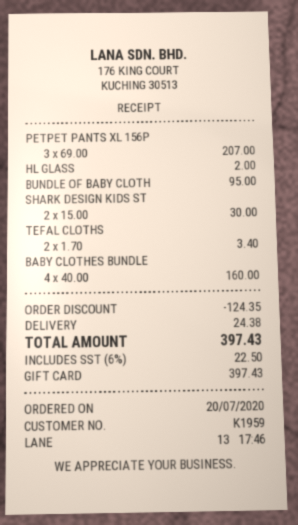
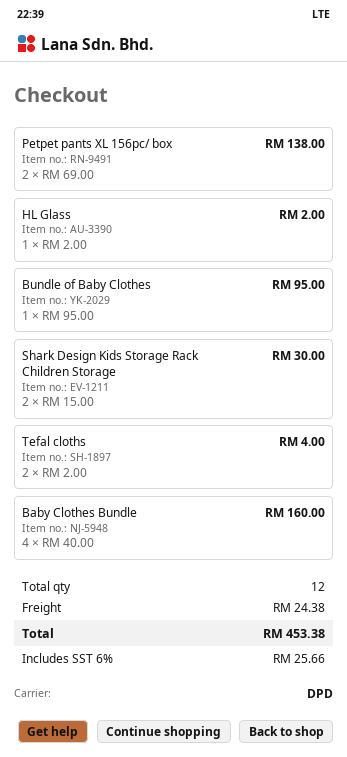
PETPET PANTS XL 156P: 3 x 69.00 = 207.00 -> 2 x 69.00 = 138.00
TEFAL CLOTHS: 2 x 1.70 = 3.40 -> 2 x 2.00 = 4.00
discount: 124.35 -> none
tax: 6% = 22.50 -> 6% = 25.66
total: 397.43 -> 453.38

